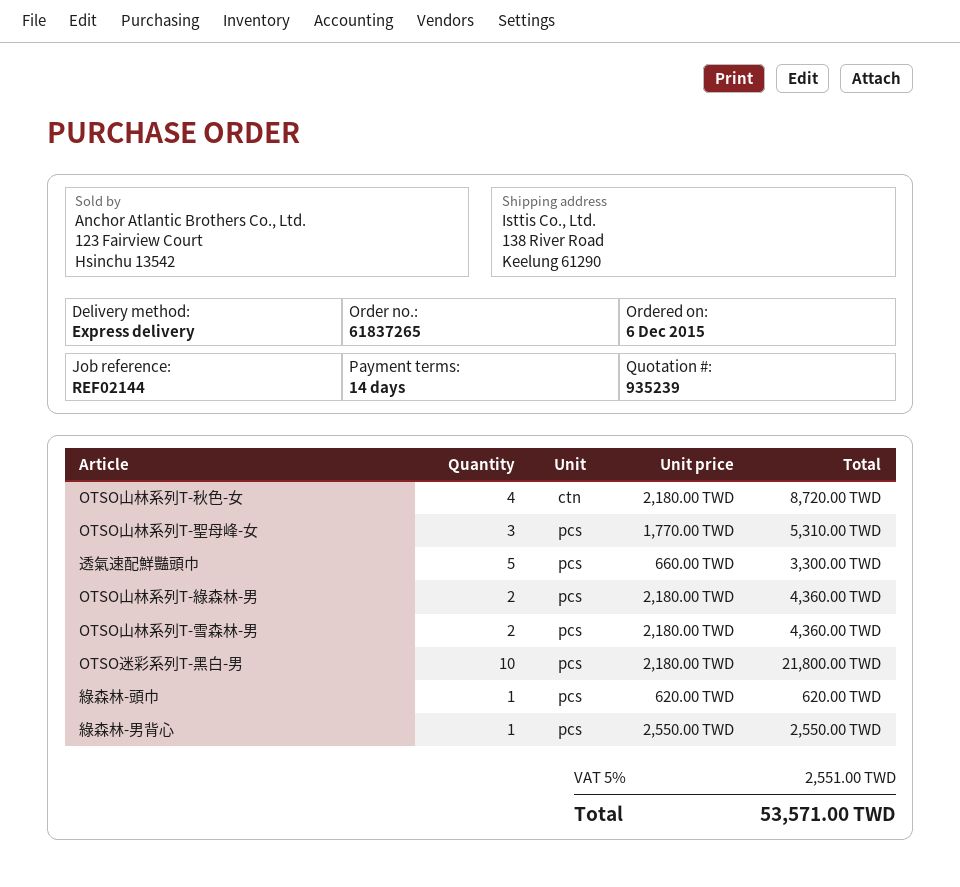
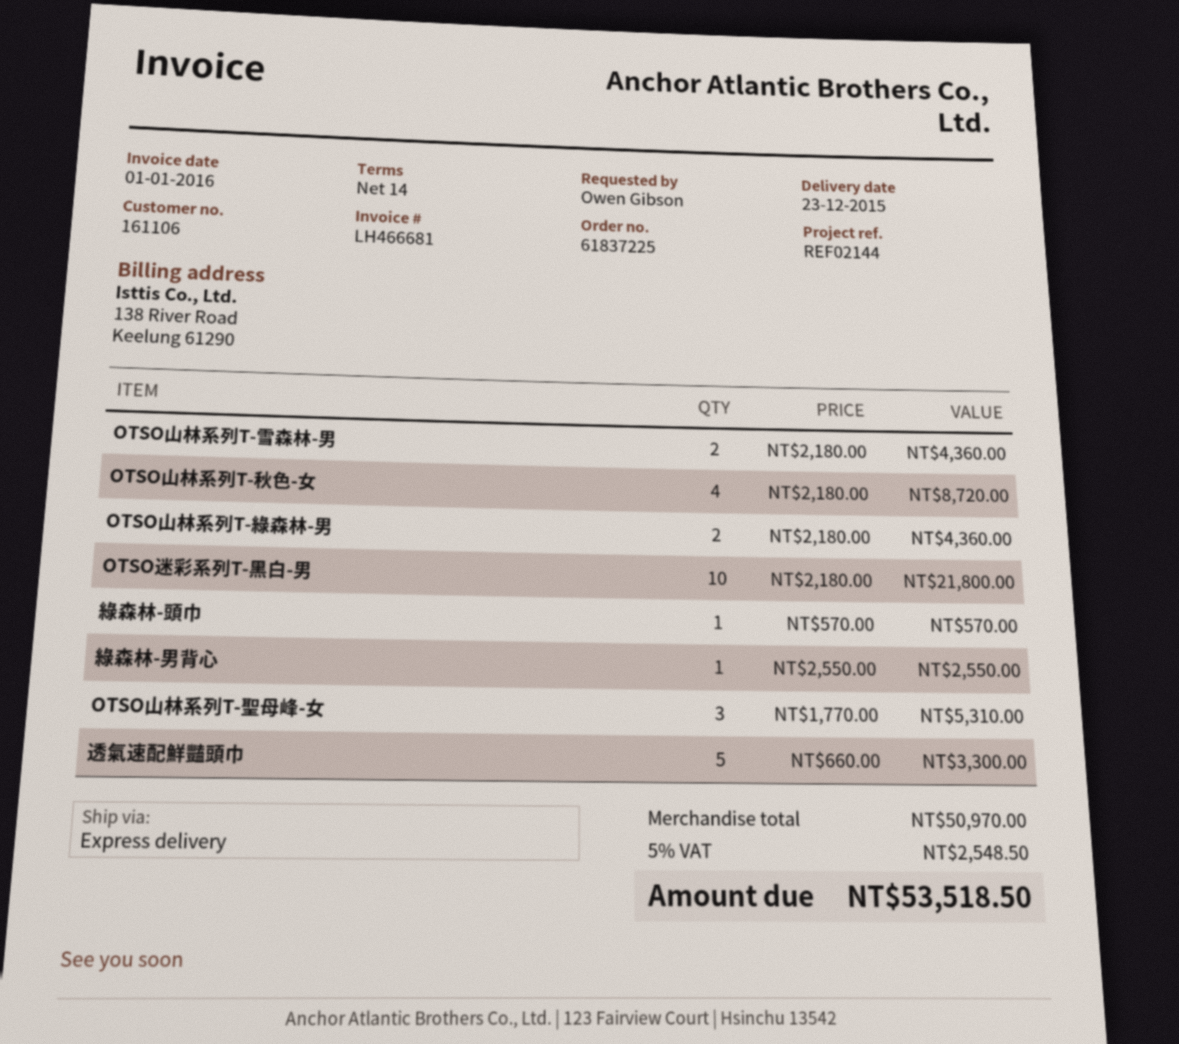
order number: 61837265 -> 61837225
綠森林-頭巾: 1 x 620.00 = 620.00 -> 1 x 570.00 = 570.00
tax: 5% = 2551.00 -> 5% = 2548.50
total: 53571.00 -> 53518.50

